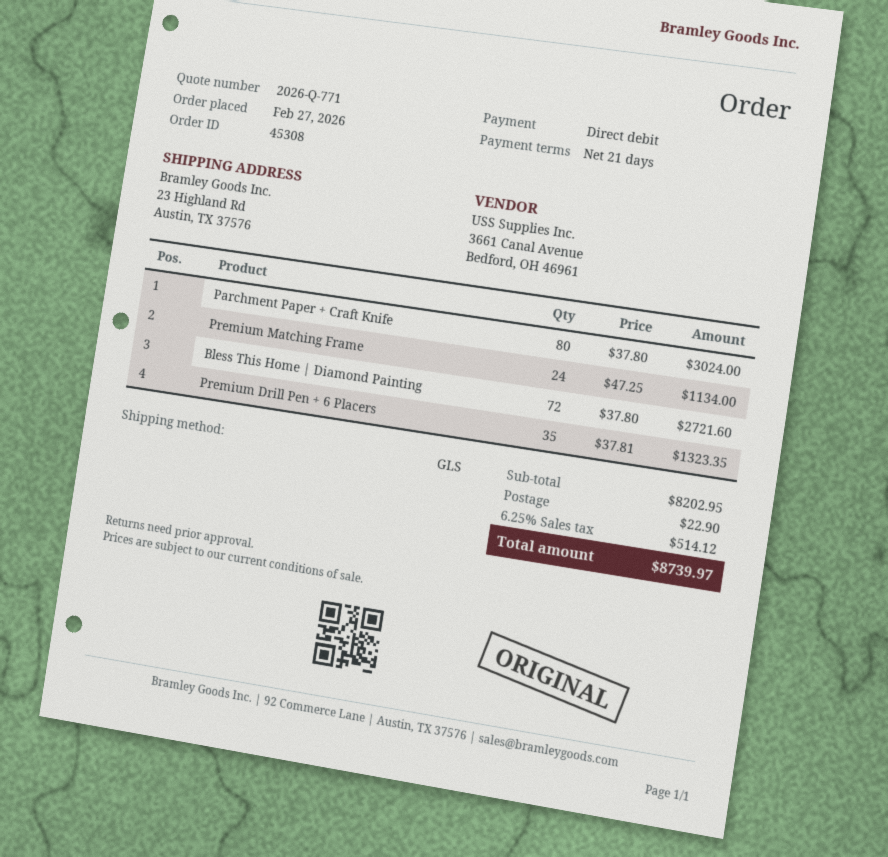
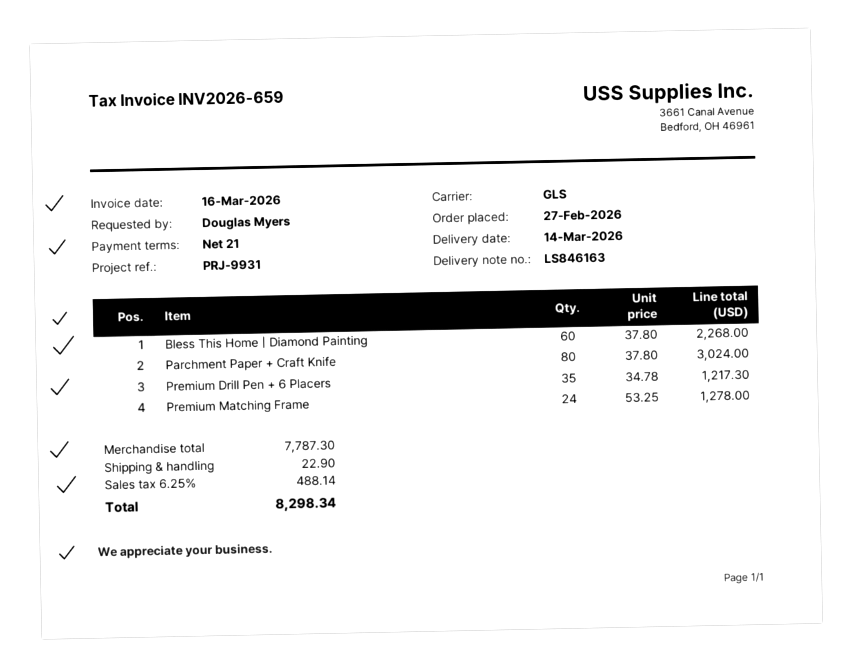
Premium Matching Frame: 24 x 47.25 = 1134.00 -> 24 x 53.25 = 1278.00
Bless This Home | Diamond Painting: 72 x 37.80 = 2721.60 -> 60 x 37.80 = 2268.00
Premium Drill Pen + 6 Placers: 35 x 37.81 = 1323.35 -> 35 x 34.78 = 1217.30
subtotal: 8202.95 -> 7787.30
tax: 6.25% = 514.12 -> 6.25% = 488.14
total: 8739.97 -> 8298.34

